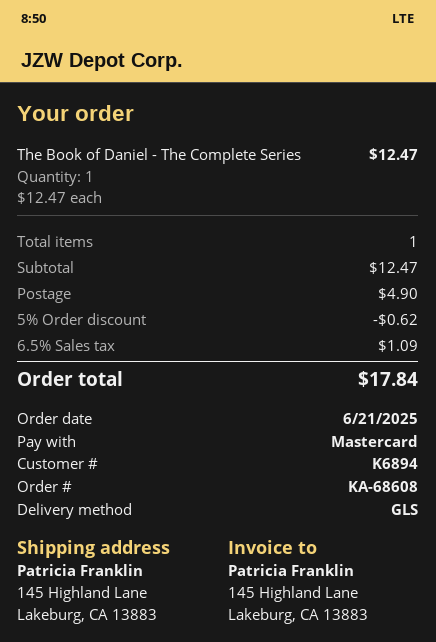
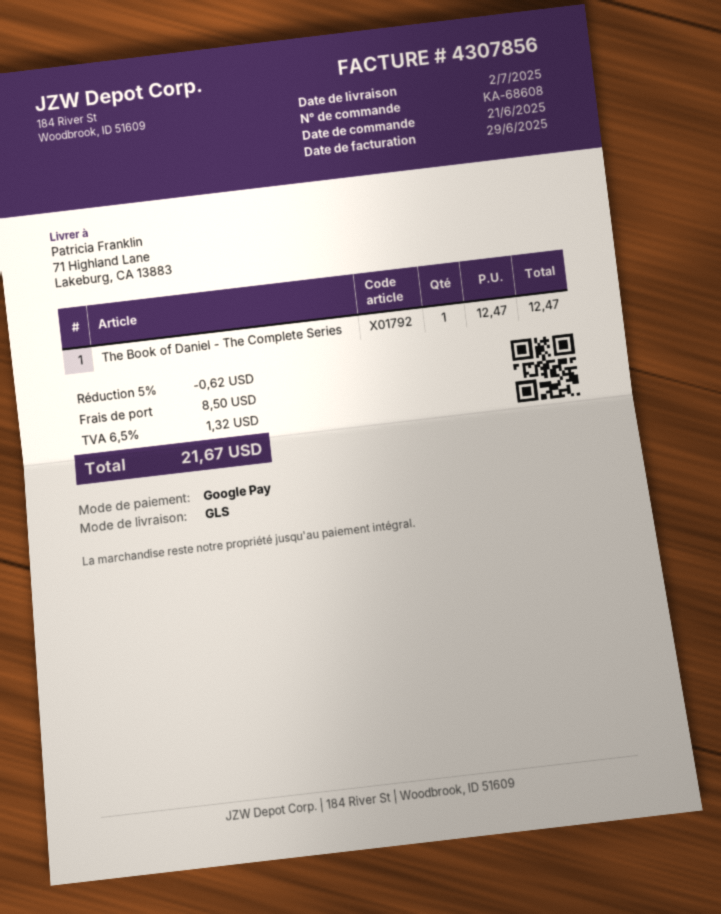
payment method: Mastercard -> Google Pay
ship to: 145 Highland Lane, Lakeburg, CA 13883 -> 71 Highland Lane, Lakeburg, CA 13883
shipping: 4.90 -> 8.50
tax: 6.5% = 1.09 -> 6.5% = 1.32
total: 17.84 -> 21.67

